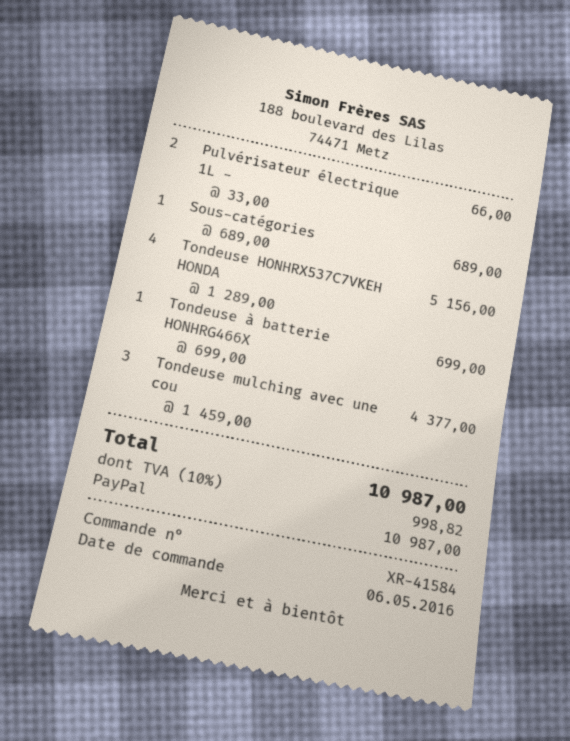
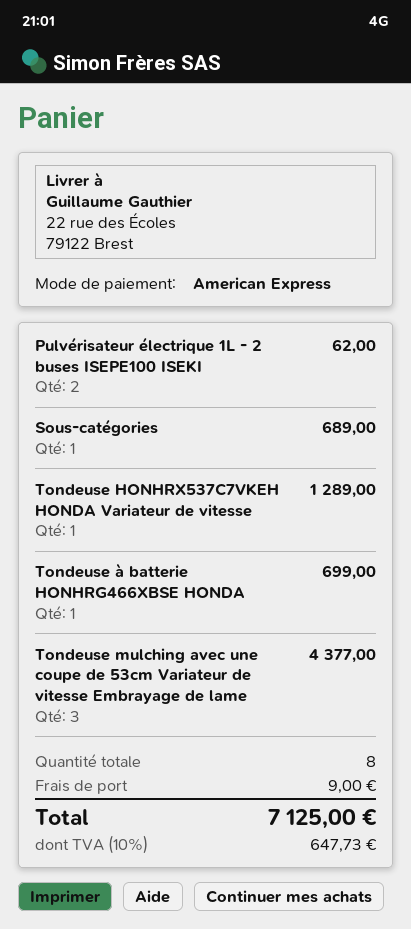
payment method: PayPal -> American Express
Pulvérisateur électrique 1L -: 2 for 66.00 -> 2 for 62.00
Tondeuse HONHRX537C7VKEH HONDA: 4 for 5156.00 -> 1 for 1289.00
shipping: none -> 9.00
tax: 10% = 998.82 -> 10% = 647.73
total: 10987.00 -> 7125.00

